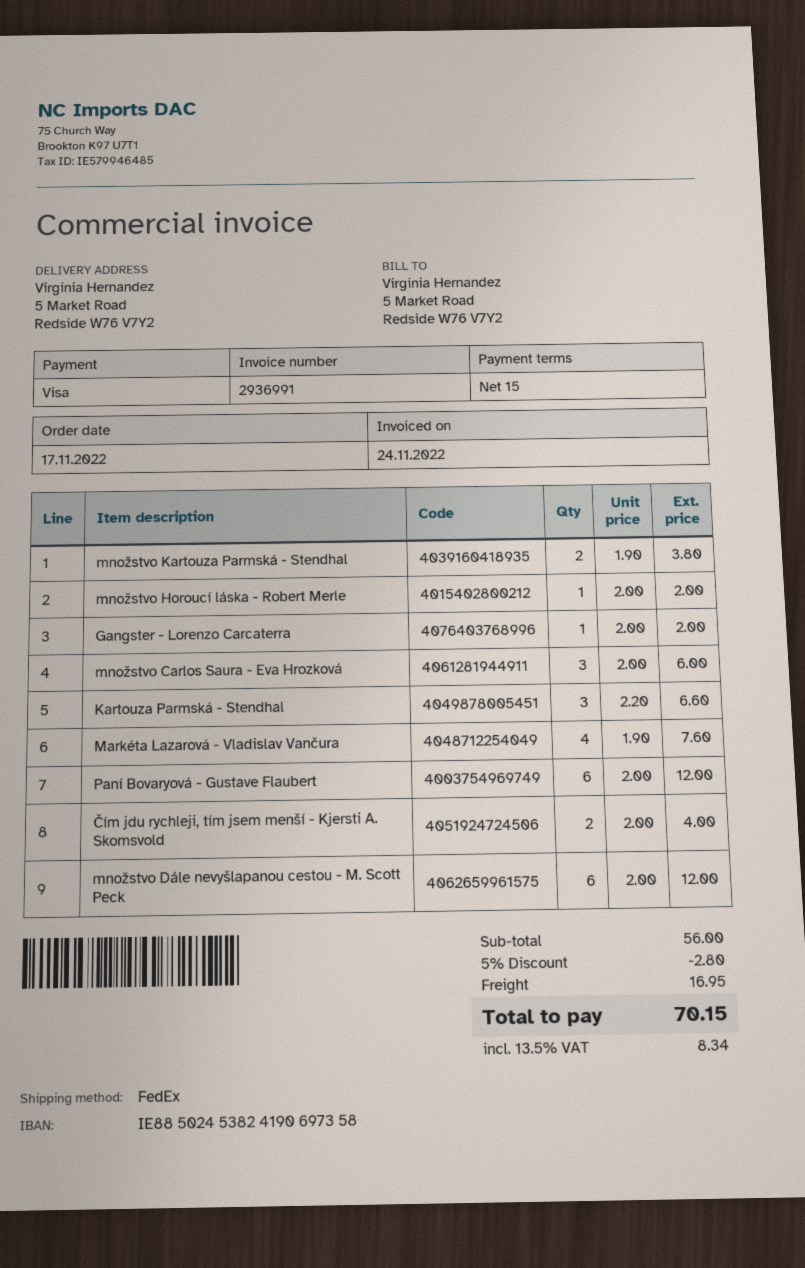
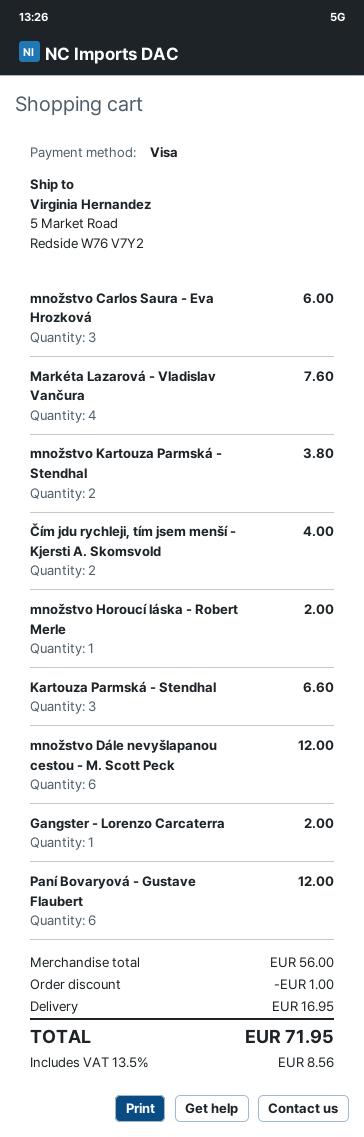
discount: 2.80 -> 1.00
tax: 13.5% = 8.34 -> 13.5% = 8.56
total: 70.15 -> 71.95

